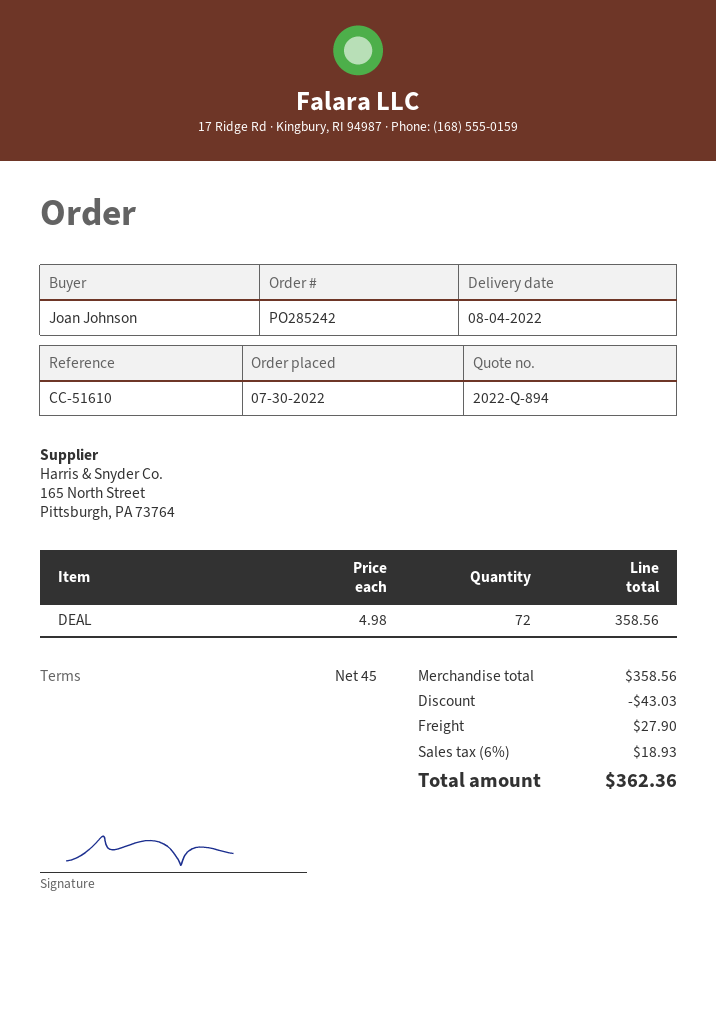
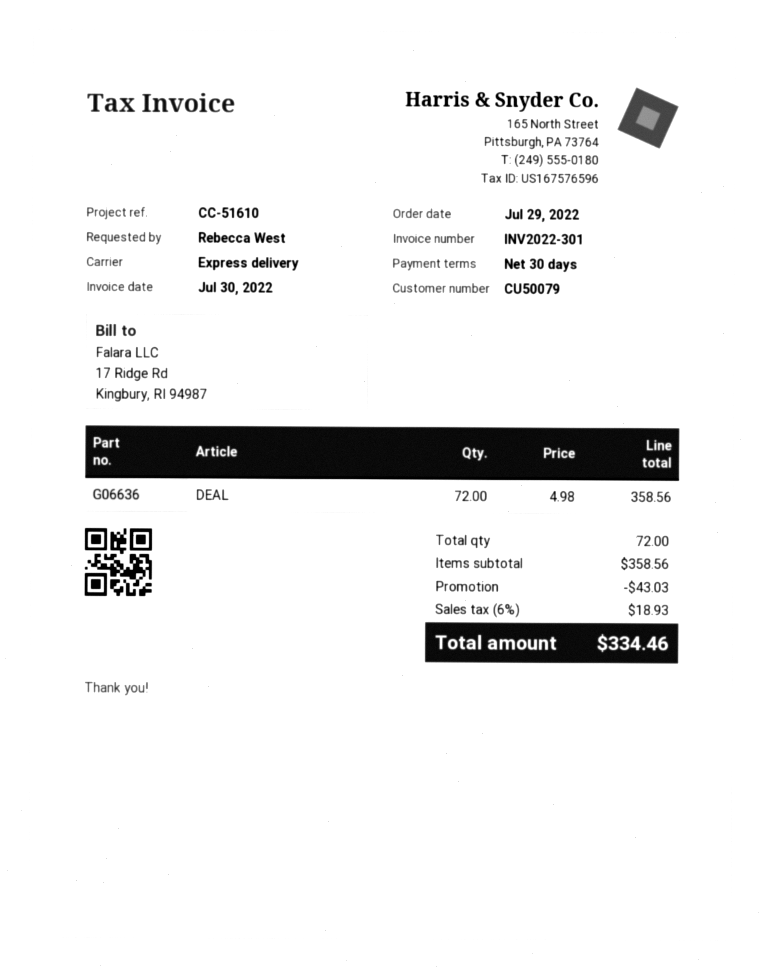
order date: 2022-07-30 -> 2022-07-29
payment terms: 45 days -> 30 days
ordered by: Joan Johnson -> Rebecca West
shipping: 27.90 -> none
total: 362.36 -> 334.46

